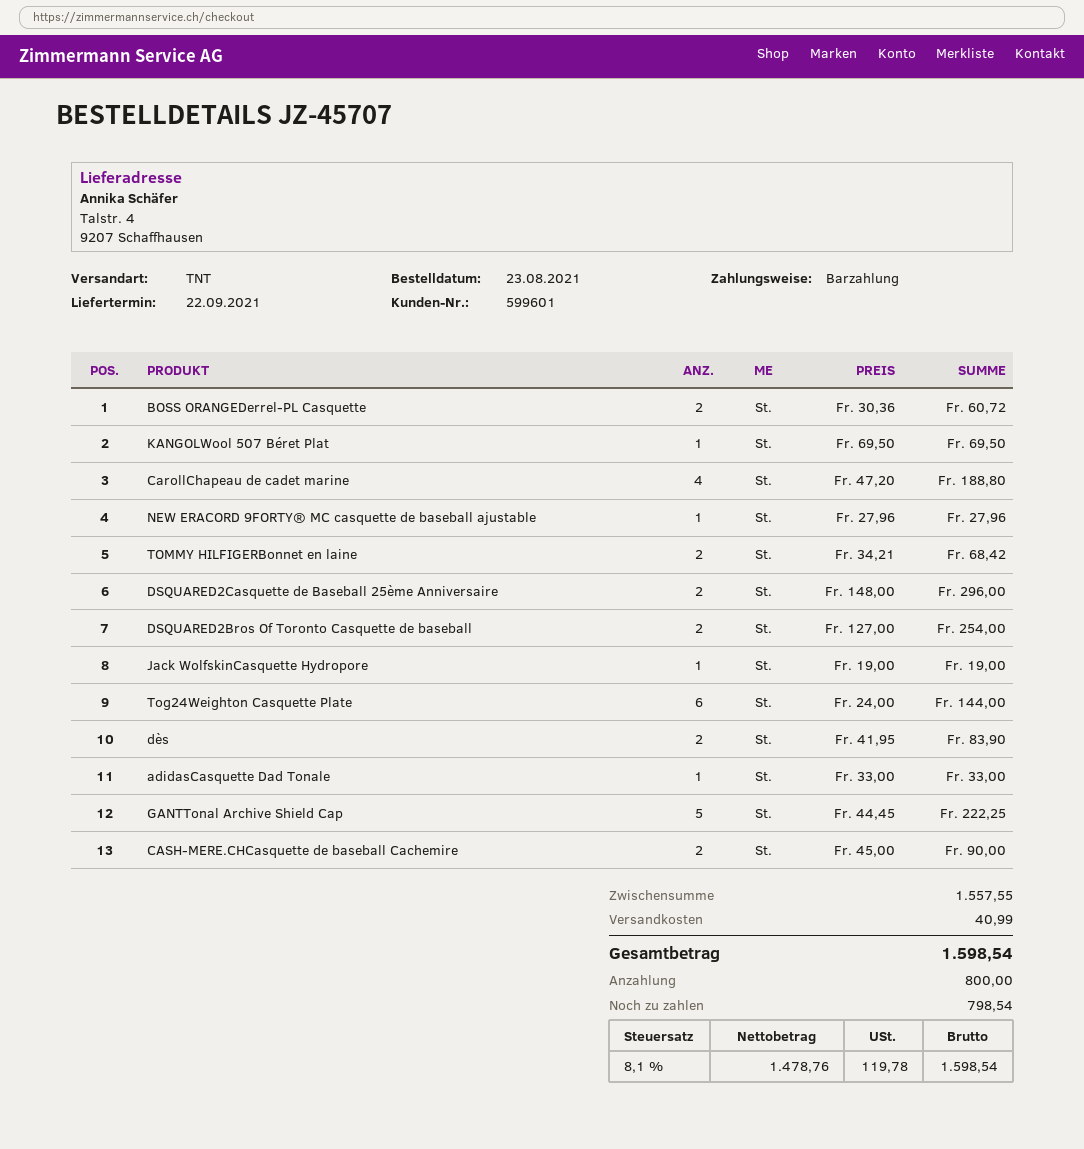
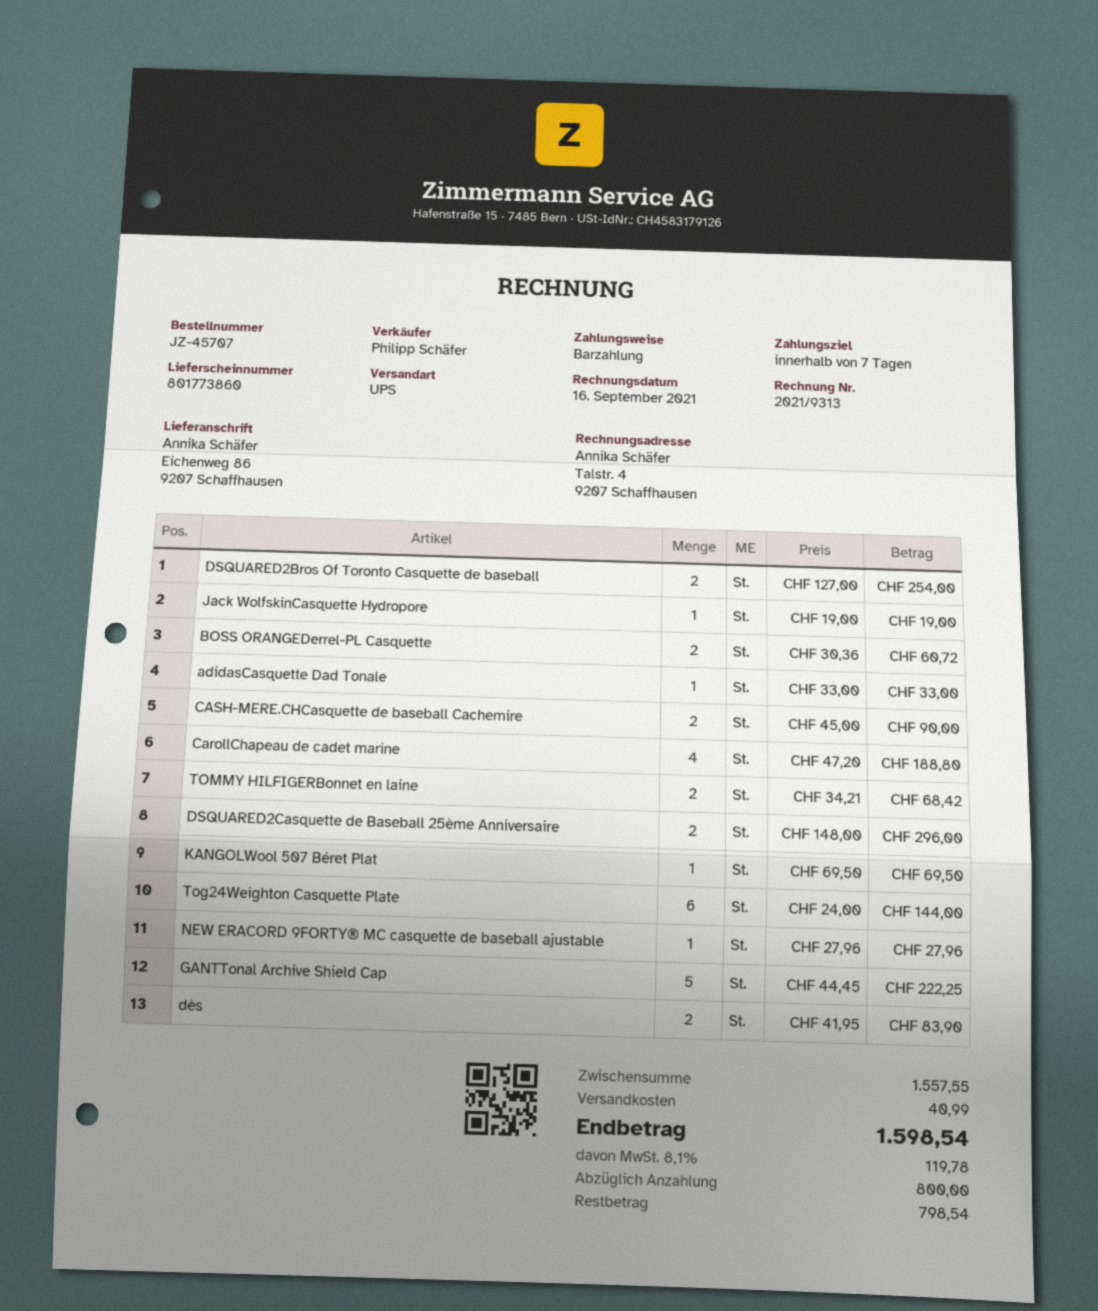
shipping method: TNT -> UPS
ship to: Talstr. 4, 9207 Schaffhausen -> Eichenweg 86, 9207 Schaffhausen

